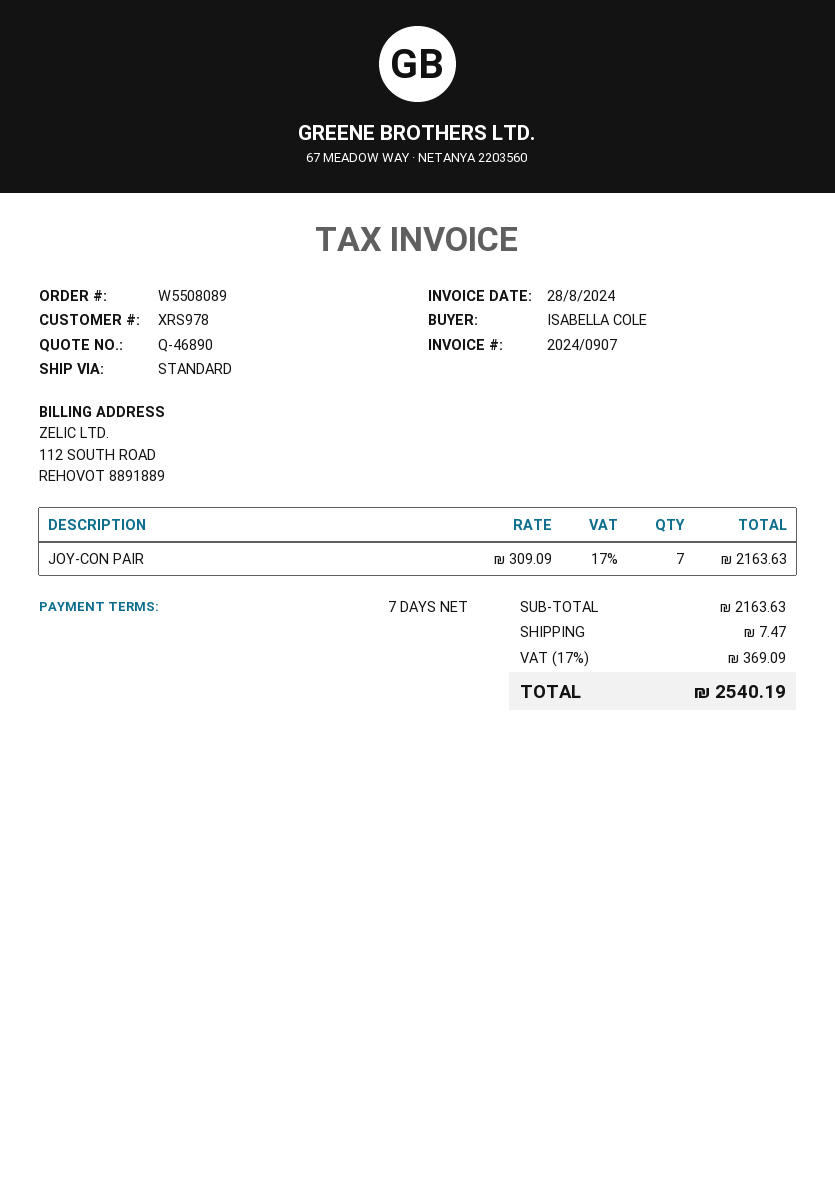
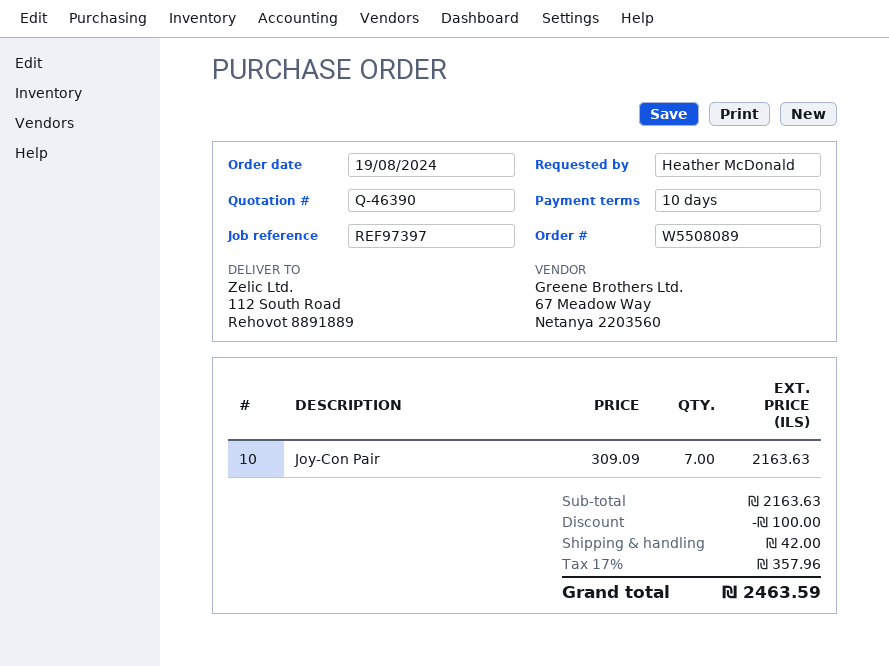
quote number: Q-46890 -> Q-46390
payment terms: 7 days -> 10 days
ordered by: ISABELLA COLE -> Heather McDonald
discount: none -> 100.00
shipping: 7.47 -> 42.00
tax: 17% = 369.09 -> 17% = 357.96
total: 2540.19 -> 2463.59

